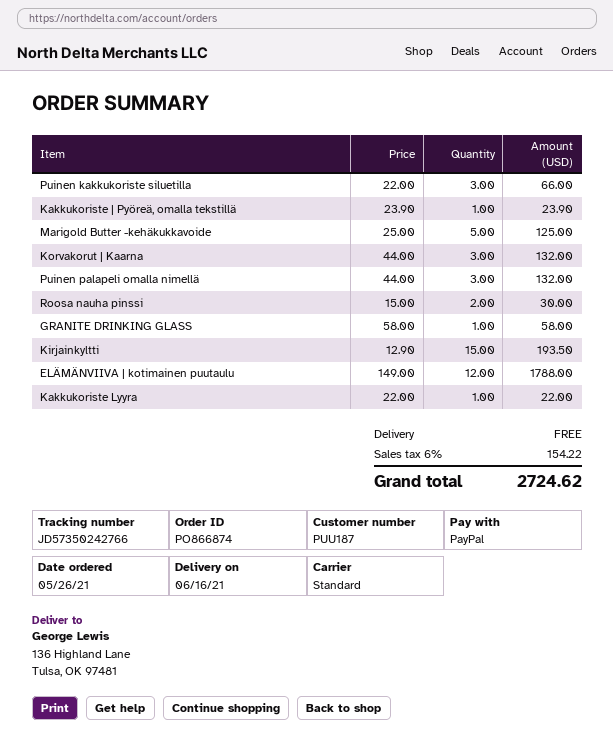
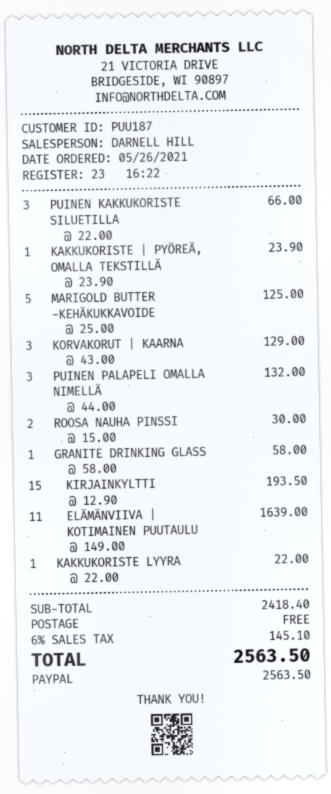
Korvakorut | Kaarna: 3 x 44.00 = 132.00 -> 3 x 43.00 = 129.00
ELÄMÄNVIIVA | kotimainen puutaulu: 12 x 149.00 = 1788.00 -> 11 x 149.00 = 1639.00
tax: 6% = 154.22 -> 6% = 145.10
total: 2724.62 -> 2563.50

